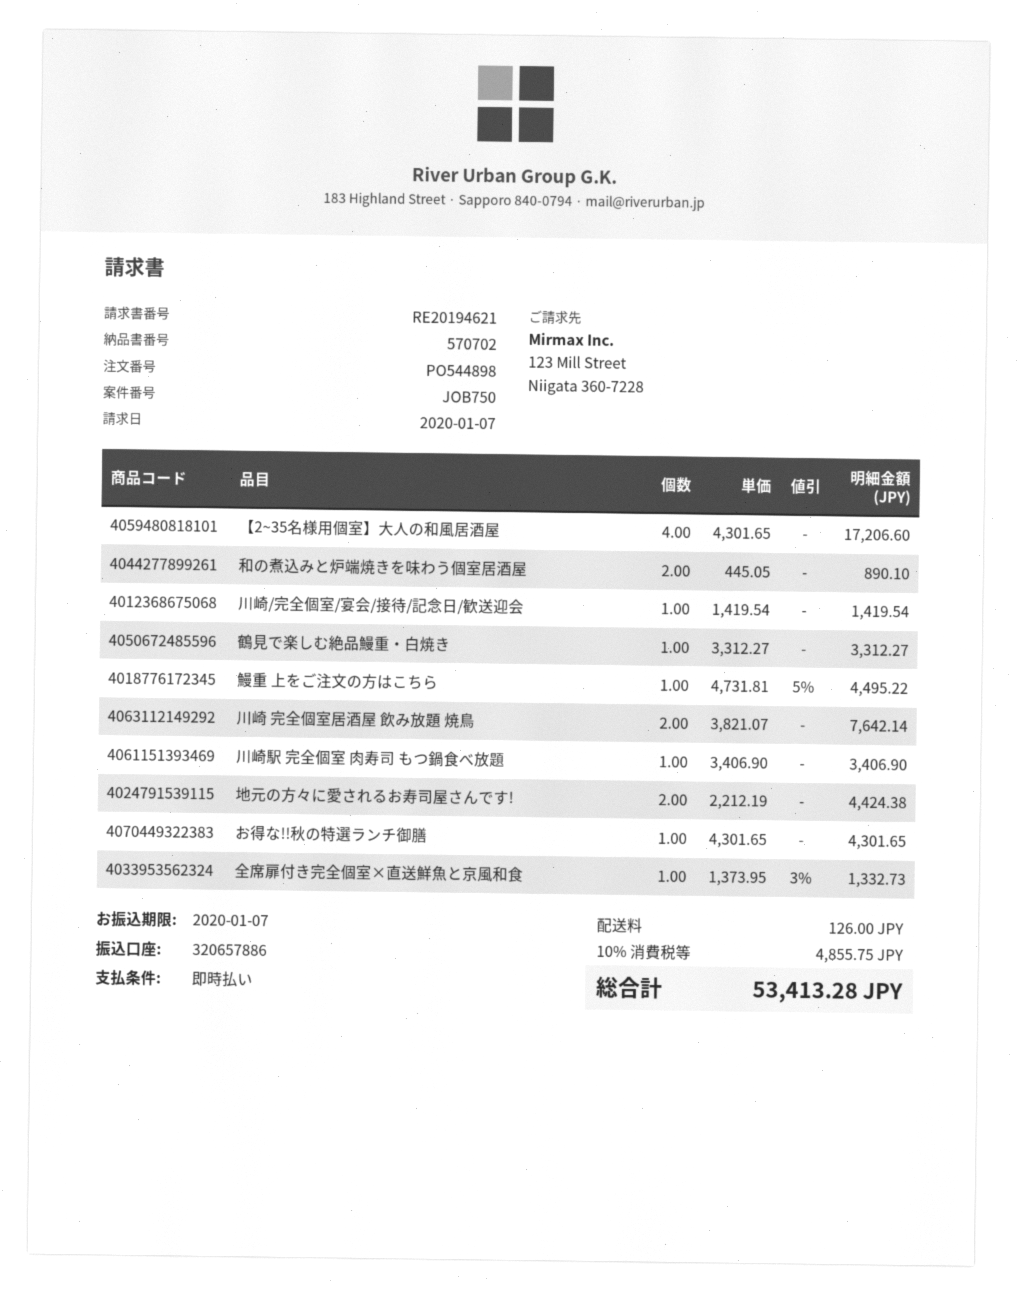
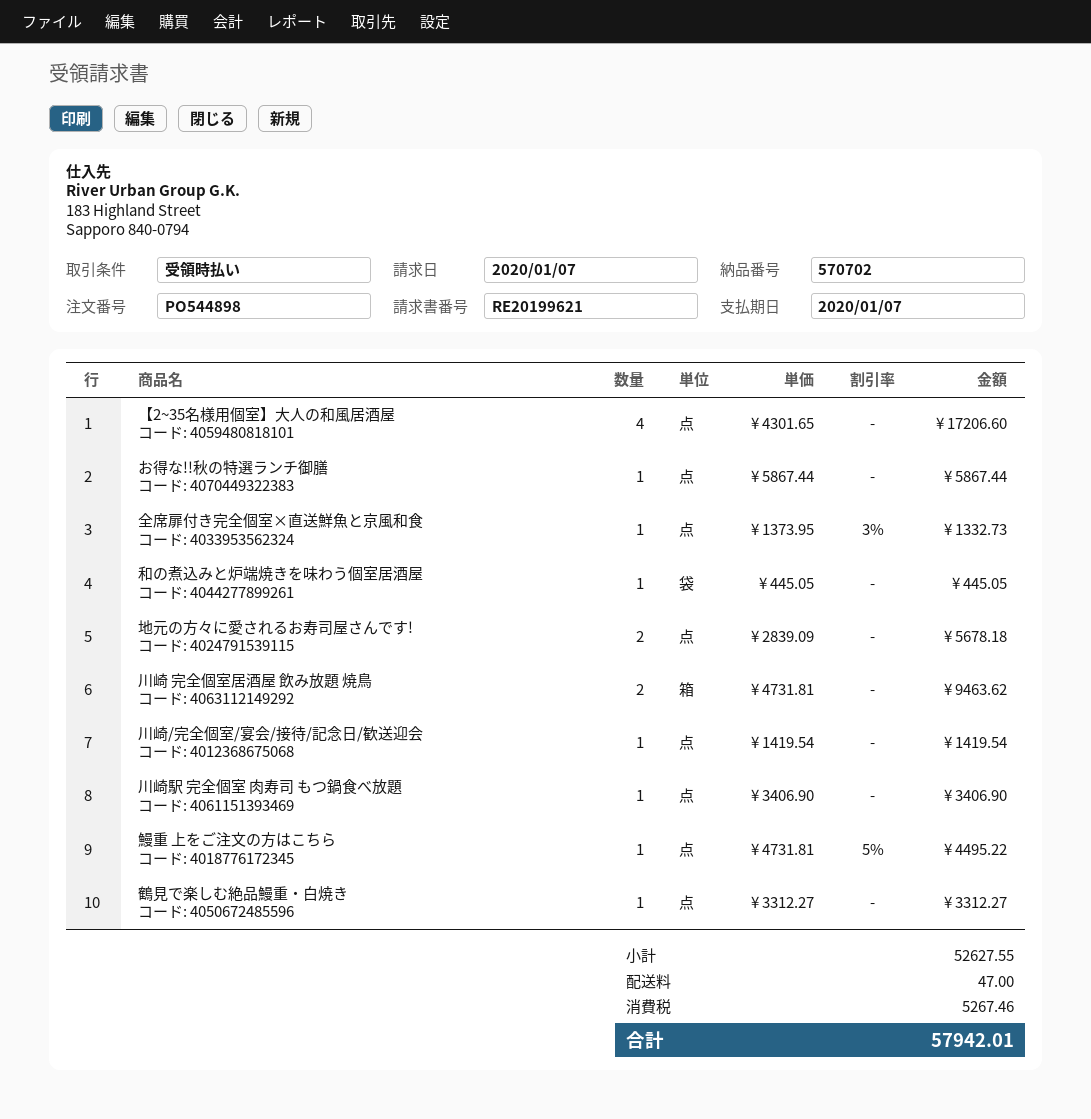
invoice number: RE20194621 -> RE20199621
和の煮込みと炉端焼きを味わう個室居酒屋: 2 x 445.05 = 890.10 -> 1 x 445.05 = 445.05
川崎 完全個室居酒屋 飲み放題 焼鳥: 2 x 3821.07 = 7642.14 -> 2 x 4731.81 = 9463.62
地元の方々に愛されるお寿司屋さんです!: 2 x 2212.19 = 4424.38 -> 2 x 2839.09 = 5678.18
お得な!!秋の特選ランチ御膳: 1 x 4301.65 = 4301.65 -> 1 x 5867.44 = 5867.44
shipping: 126.00 -> 47.00
tax: 4855.75 -> 5267.46
total: 53413.28 -> 57942.01

